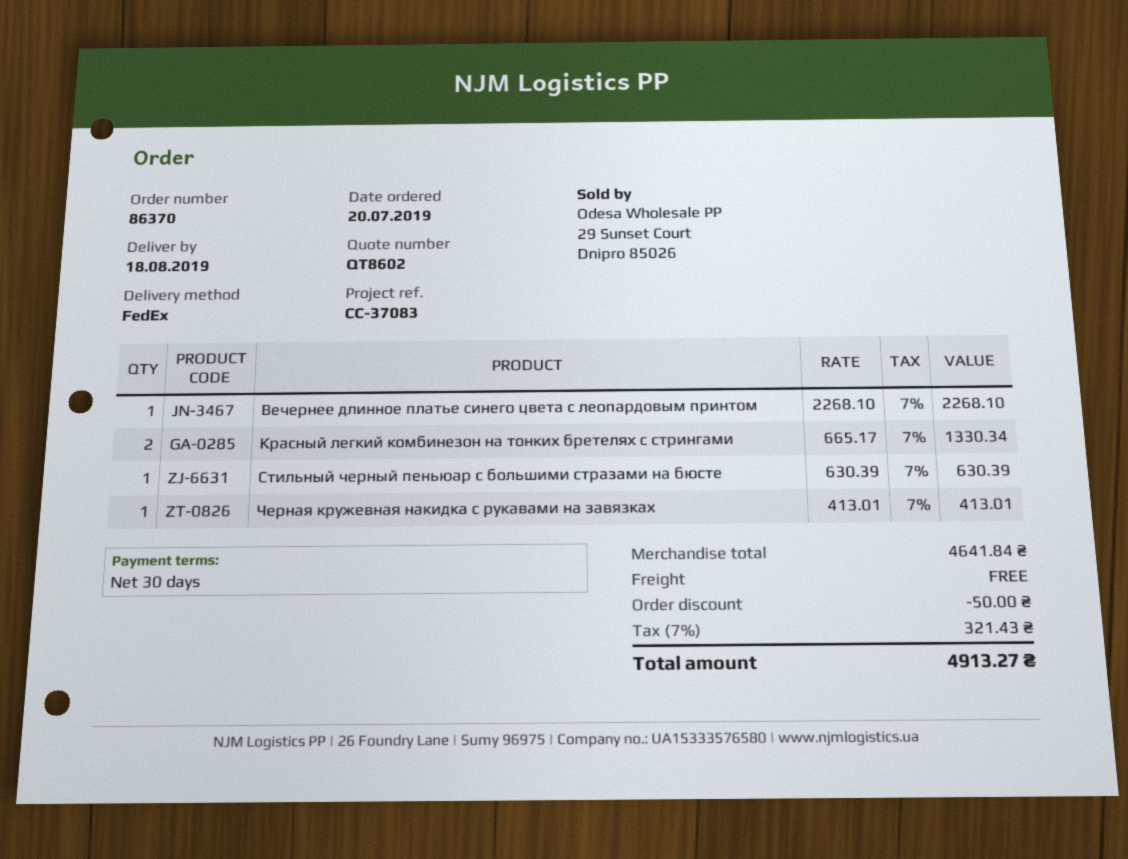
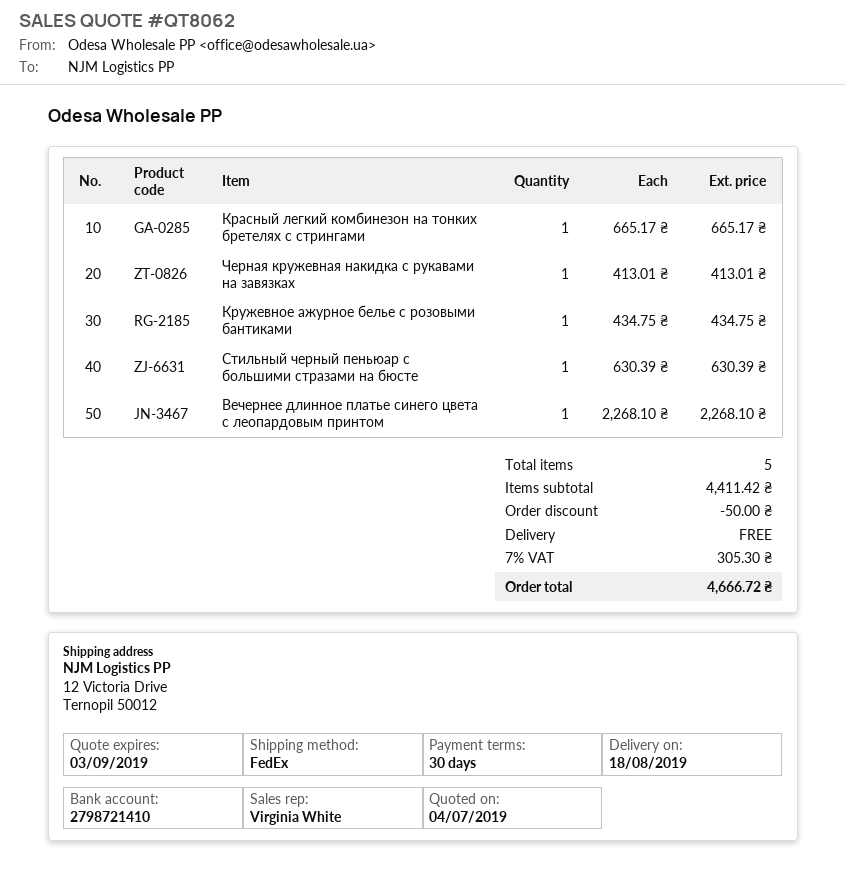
quote number: QT8602 -> QT8062
Красный легкий комбинезон на тонких бретелях с стрингами: 2 x 665.17 = 1330.34 -> 1 x 665.17 = 665.17
Кружевное ажурное белье с розовыми бантиками: none -> 1 x 434.75 = 434.75
subtotal: 4641.84 -> 4411.42
tax: 7% = 321.43 -> 7% = 305.30
total: 4913.27 -> 4666.72

